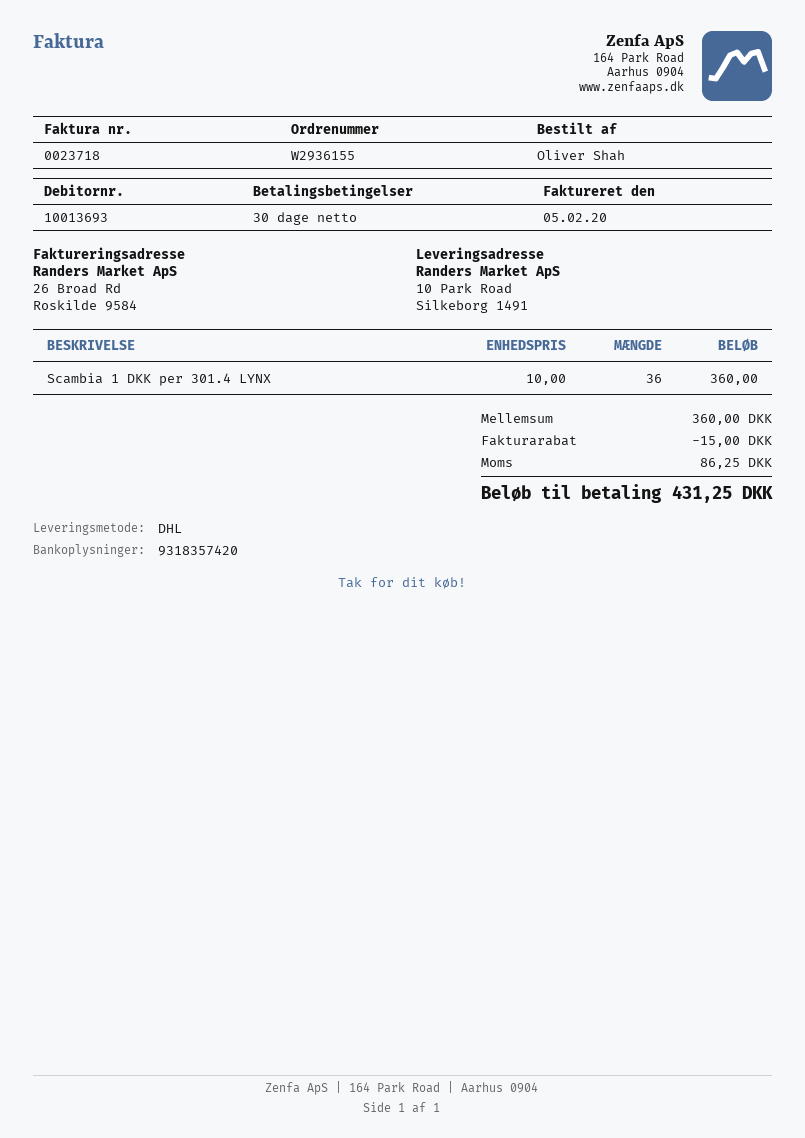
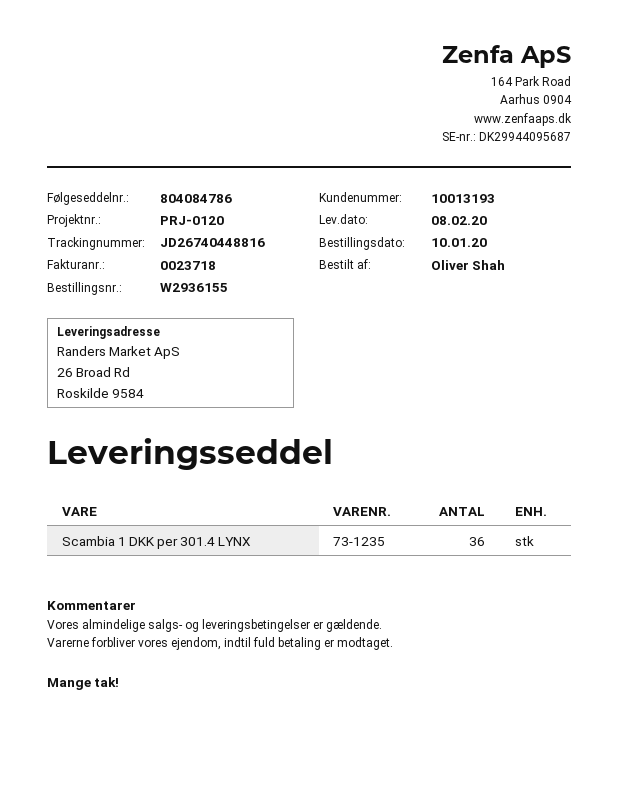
customer number: 10013693 -> 10013193
ship to: 10 Park Road, Silkeborg 1491 -> 26 Broad Rd, Roskilde 9584

